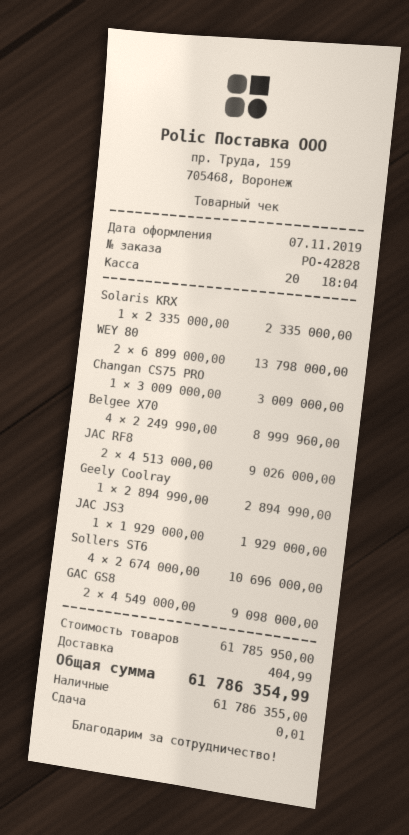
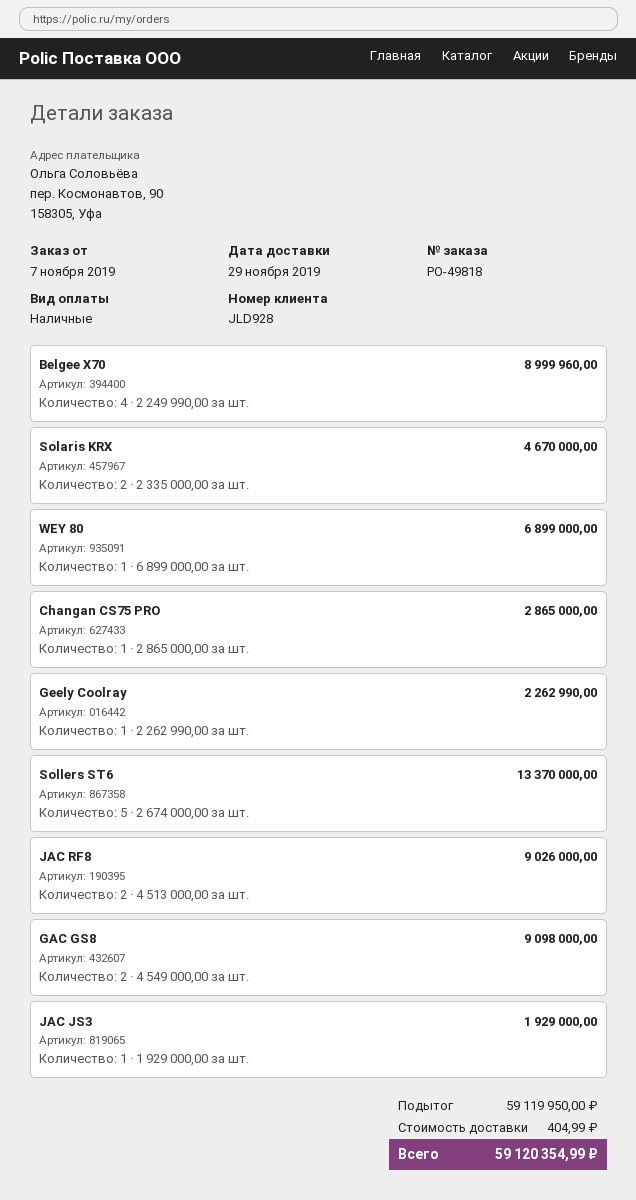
order number: PO-42828 -> PO-49818
Solaris KRX: 1 x 2335000.00 = 2335000.00 -> 2 x 2335000.00 = 4670000.00
WEY 80: 2 x 6899000.00 = 13798000.00 -> 1 x 6899000.00 = 6899000.00
Changan CS75 PRO: 1 x 3009000.00 = 3009000.00 -> 1 x 2865000.00 = 2865000.00
Geely Coolray: 1 x 2894990.00 = 2894990.00 -> 1 x 2262990.00 = 2262990.00
Sollers ST6: 4 x 2674000.00 = 10696000.00 -> 5 x 2674000.00 = 13370000.00
subtotal: 61785950.00 -> 59119950.00
total: 61786354.99 -> 59120354.99

